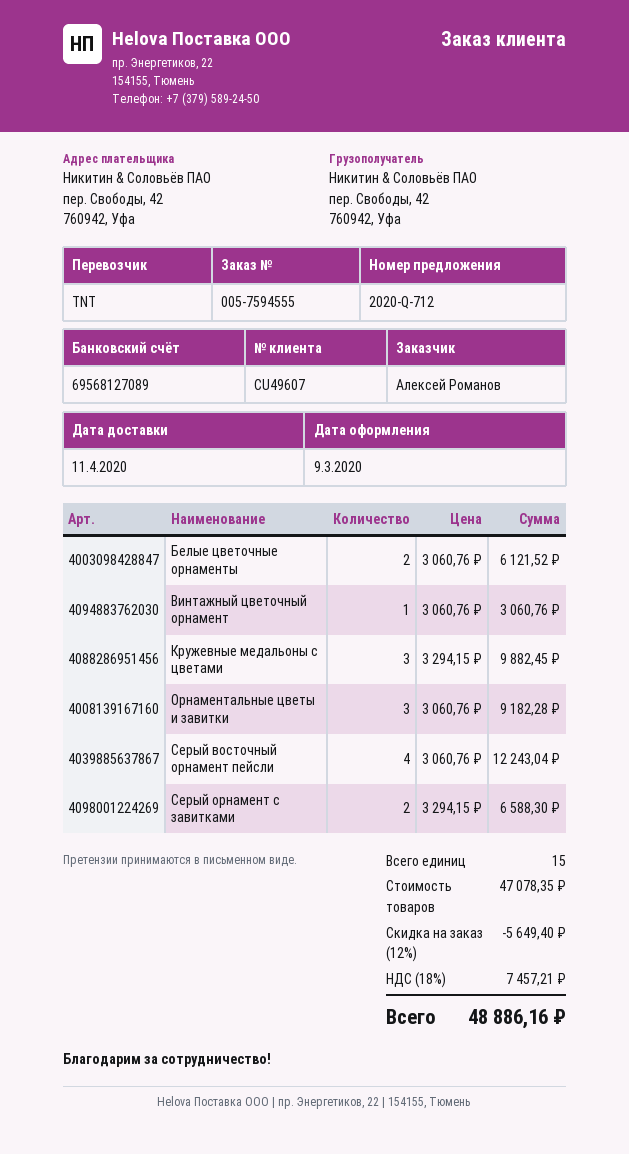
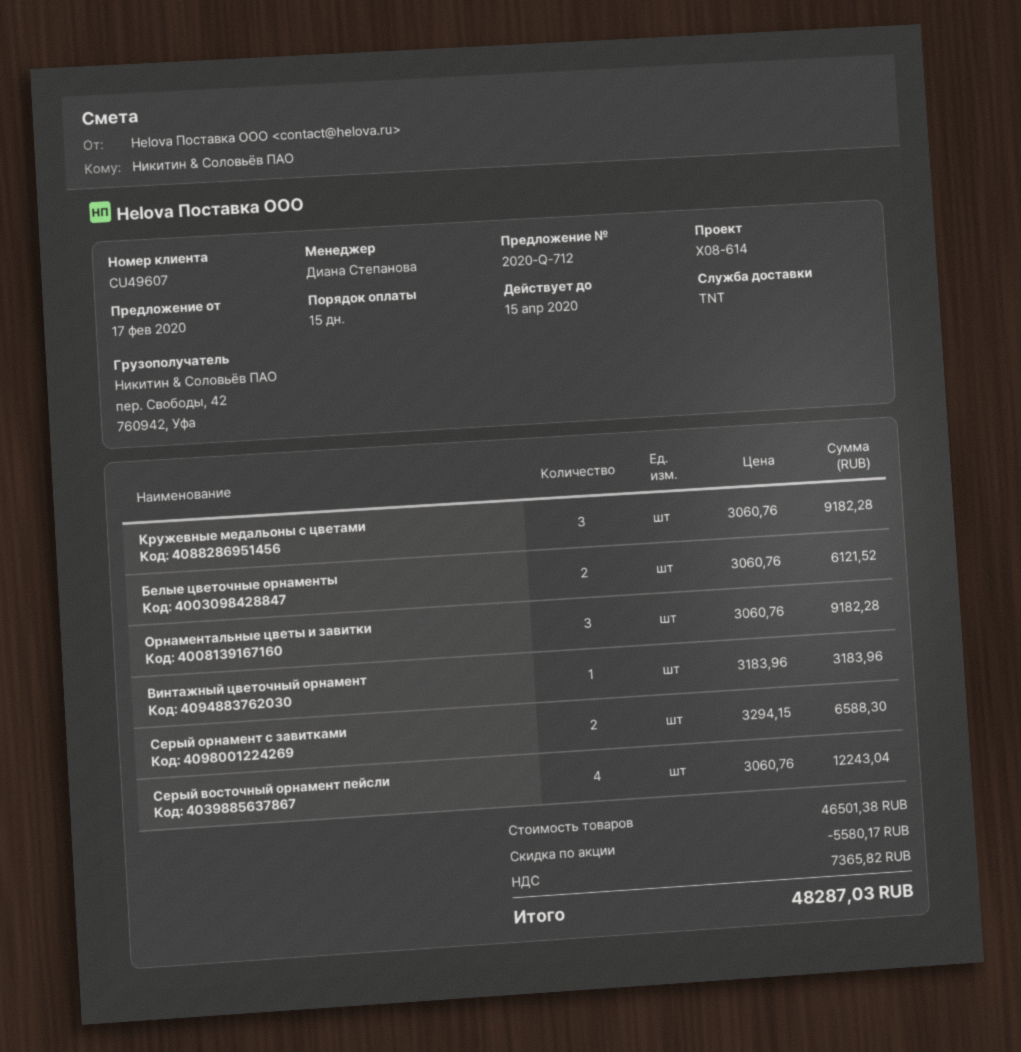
Винтажный цветочный орнамент: 1 x 3060.76 = 3060.76 -> 1 x 3183.96 = 3183.96
Кружевные медальоны с цветами: 3 x 3294.15 = 9882.45 -> 3 x 3060.76 = 9182.28
subtotal: 47078.35 -> 46501.38
discount: 5649.40 -> 5580.17
tax: 7457.21 -> 7365.82
total: 48886.16 -> 48287.03

